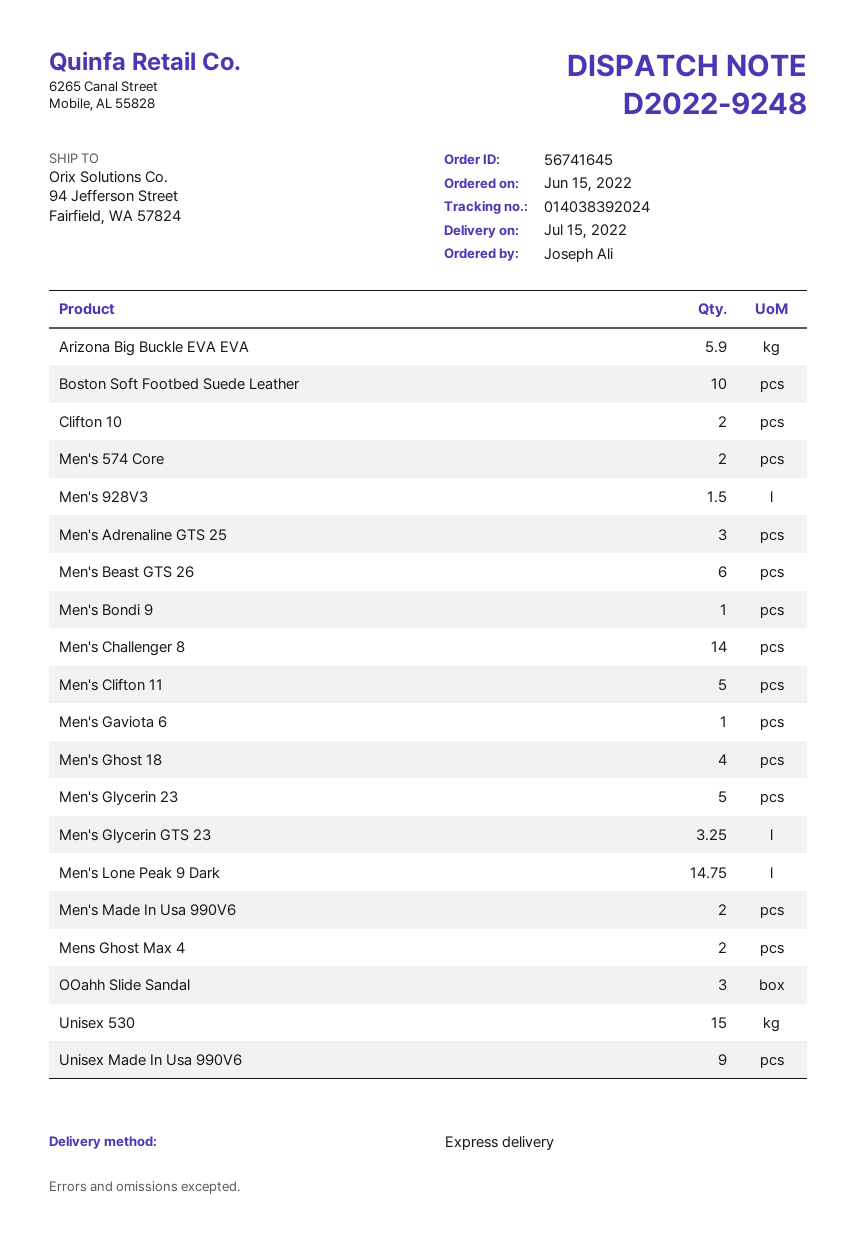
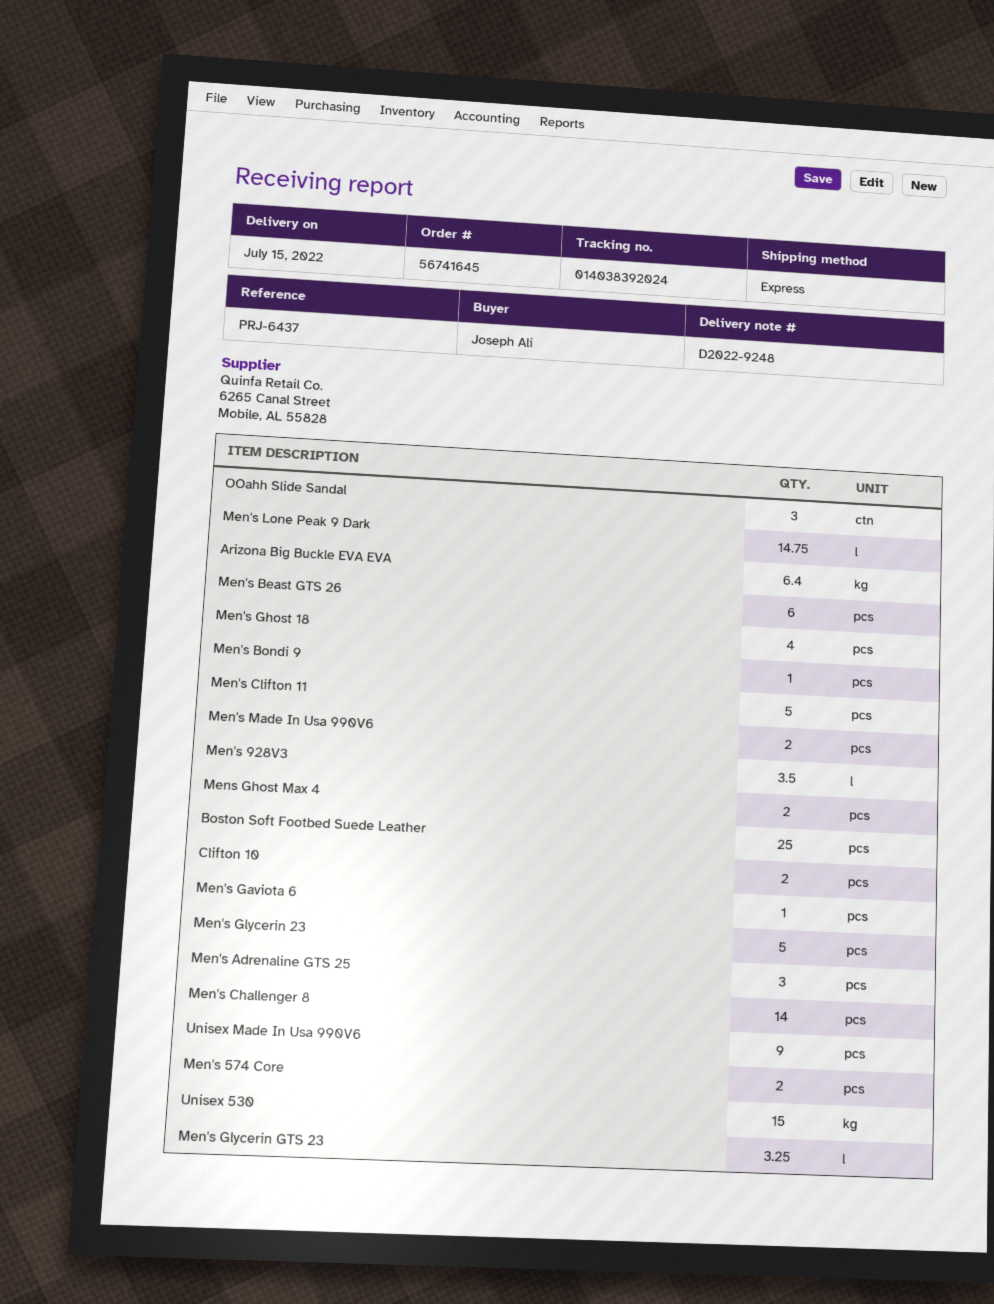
Arizona Big Buckle EVA EVA: 5.9 -> 6.4
Boston Soft Footbed Suede Leather: 10 -> 25
Men's 928V3: 1.5 -> 3.5

